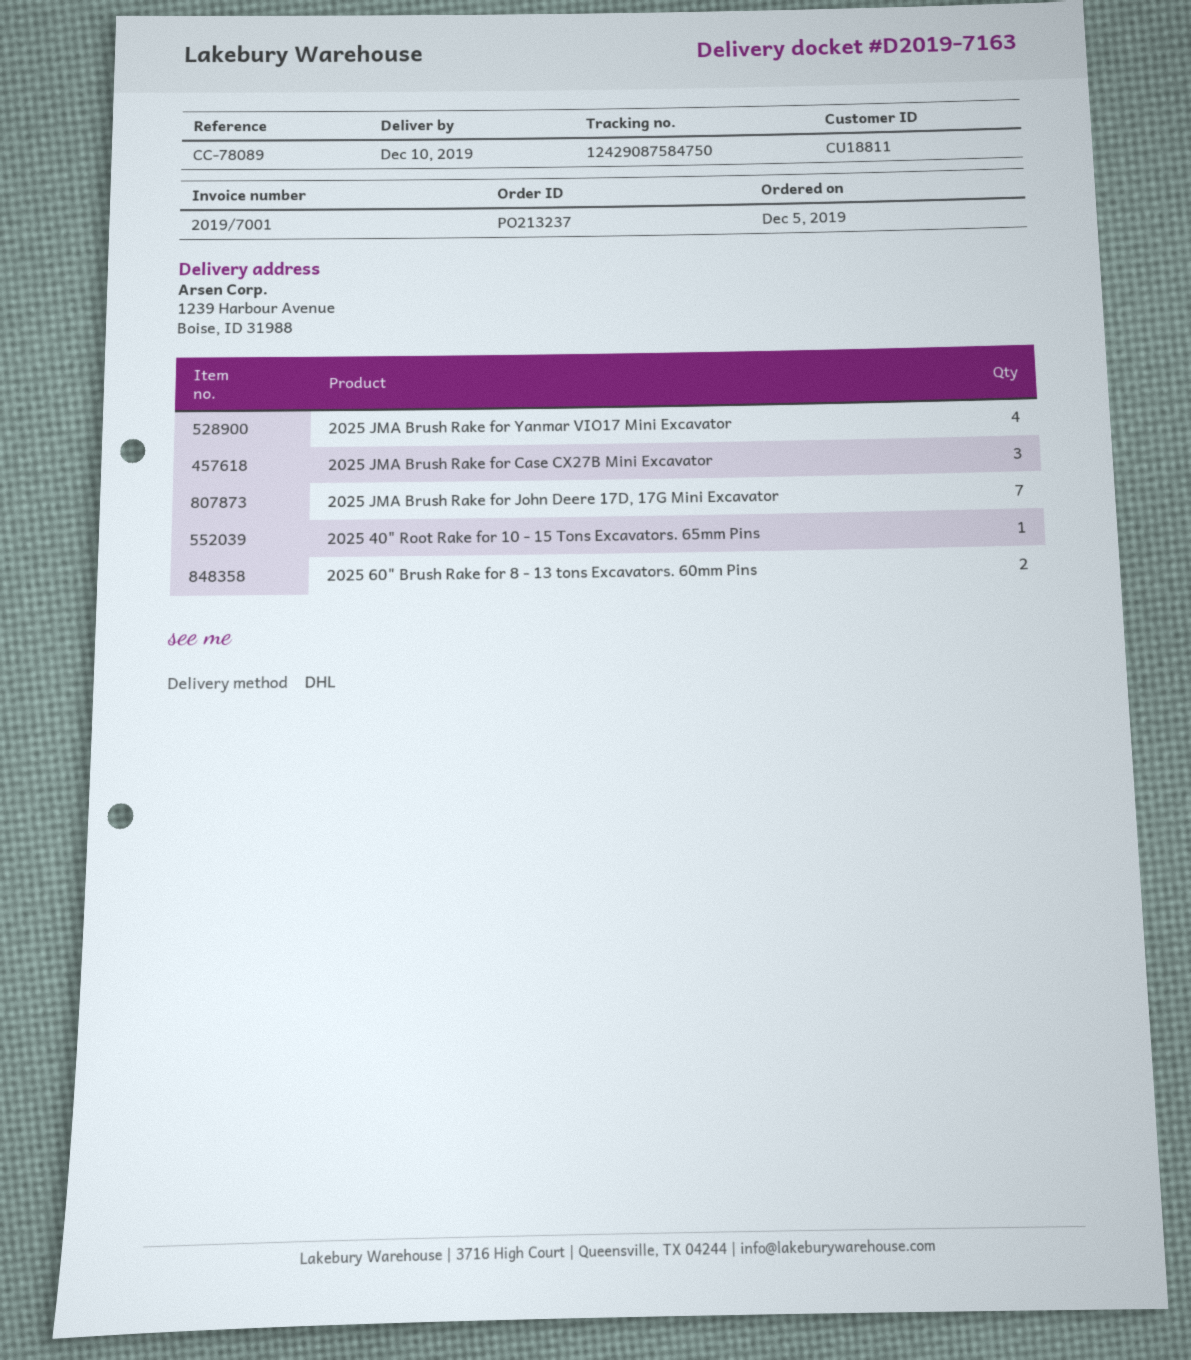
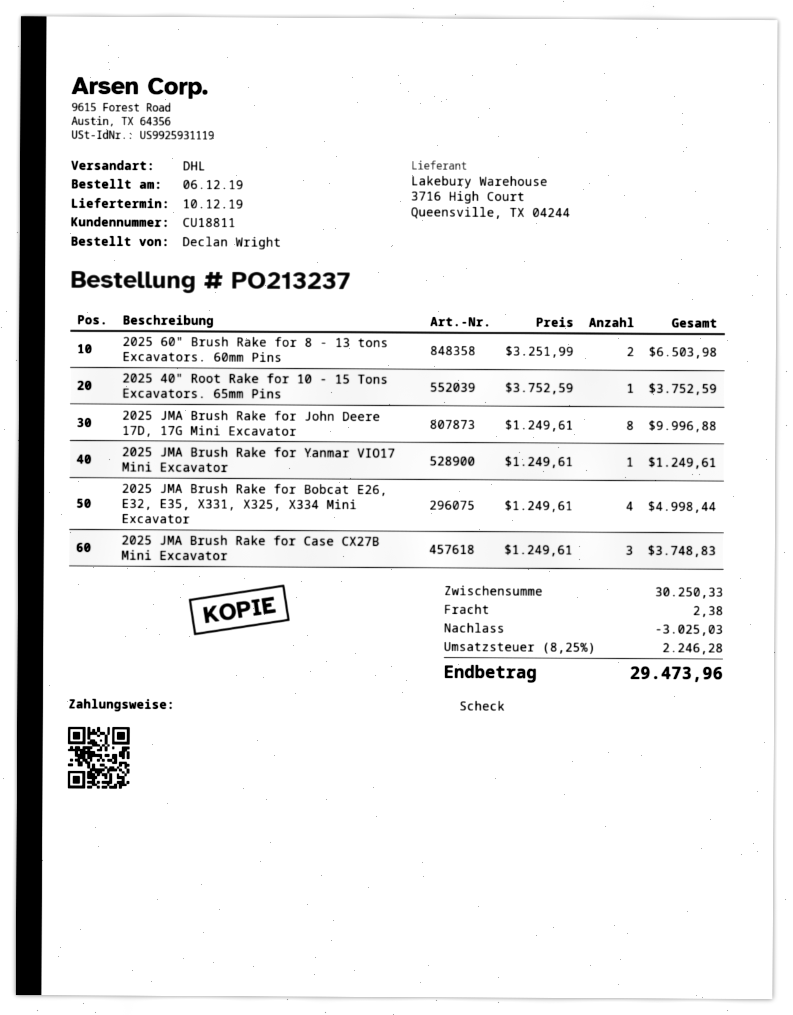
order date: 2019-12-05 -> 2019-12-06
2025 JMA Brush Rake for Yanmar VIO17 Mini Excavator: 4 -> 1
2025 JMA Brush Rake for John Deere 17D, 17G Mini Excavator: 7 -> 8
2025 JMA Brush Rake for Bobcat E26, E32, E35, X331, X325, X334 Mini Excavator: none -> 4

